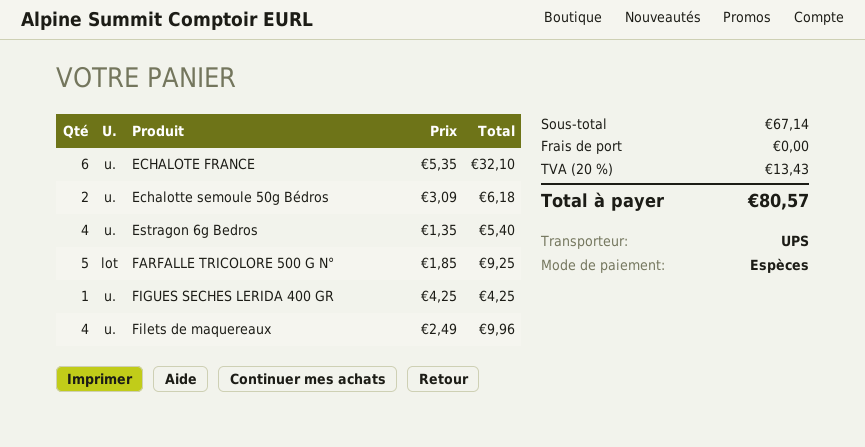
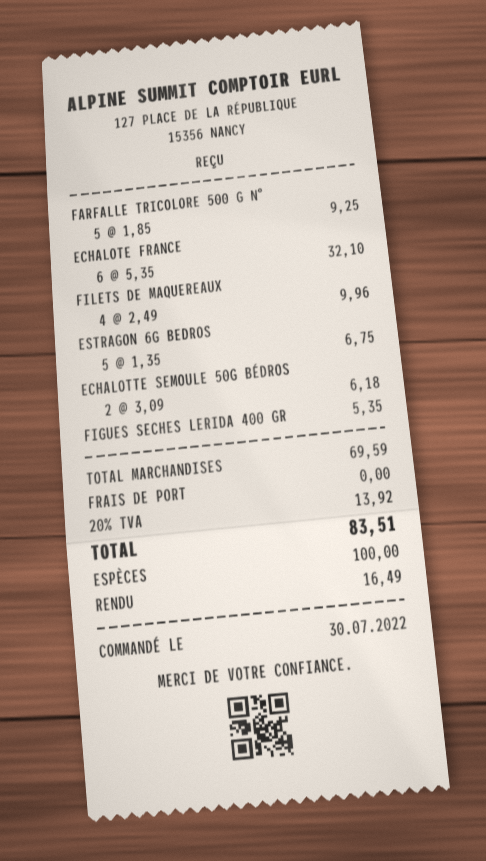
Estragon 6g Bedros: 4 x 1.35 = 5.40 -> 5 x 1.35 = 6.75
FIGUES SECHES LERIDA 400 GR: 1 x 4.25 = 4.25 -> 1 x 5.35 = 5.35
subtotal: 67.14 -> 69.59
tax: 20% = 13.43 -> 20% = 13.92
total: 80.57 -> 83.51

